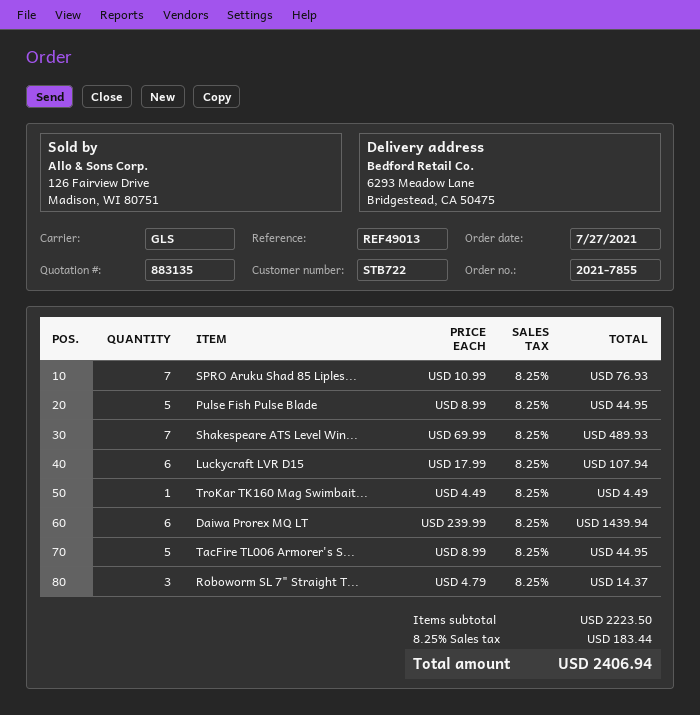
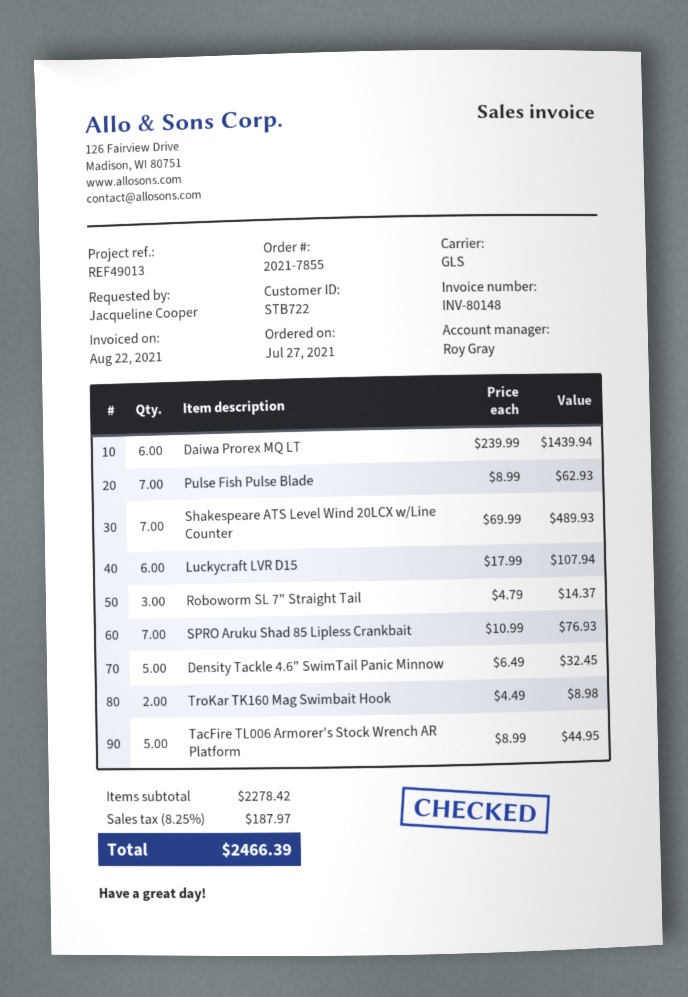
Pulse Fish Pulse Blade: 5 x 8.99 = 44.95 -> 7 x 8.99 = 62.93
TroKar TK160 Mag Swimbait...: 1 x 4.49 = 4.49 -> 2 x 4.49 = 8.98
Density Tackle 4.6" SwimTail Panic Minnow: none -> 5 x 6.49 = 32.45
subtotal: 2223.50 -> 2278.42
tax: 8.25% = 183.44 -> 8.25% = 187.97
total: 2406.94 -> 2466.39

